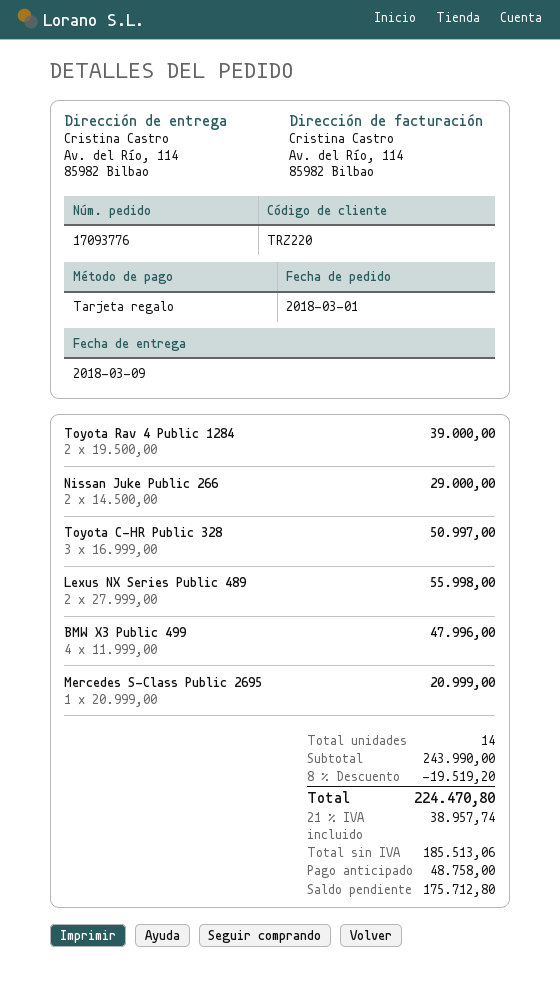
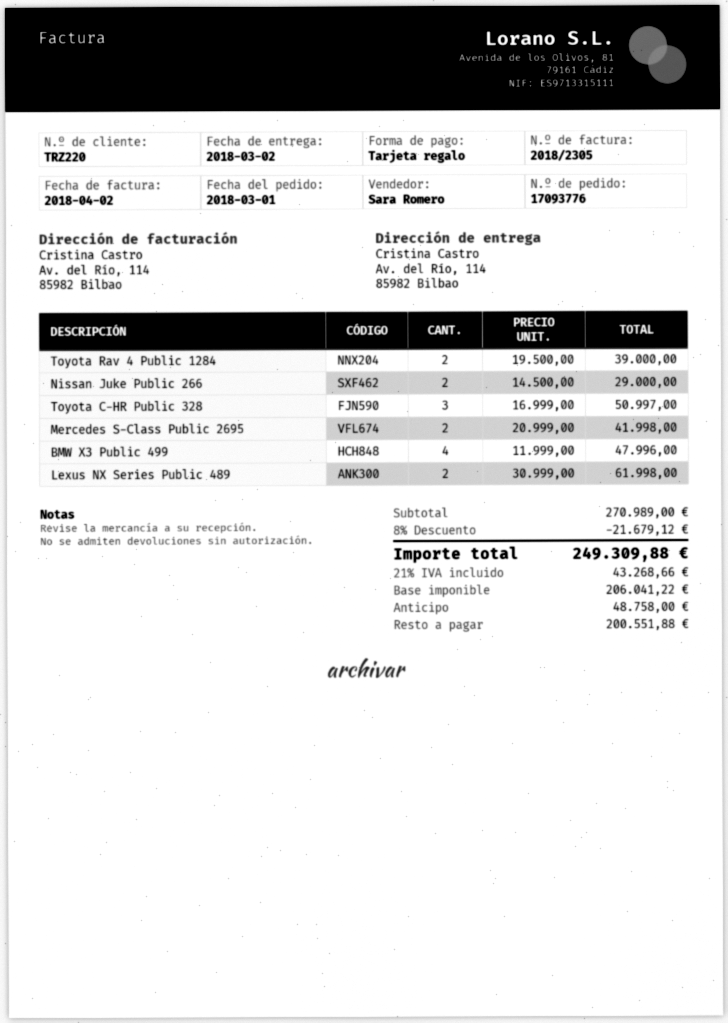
delivery date: 2018-03-09 -> 2018-03-02
Lexus NX Series Public 489: 2 x 27999.00 = 55998.00 -> 2 x 30999.00 = 61998.00
Mercedes S-Class Public 2695: 1 x 20999.00 = 20999.00 -> 2 x 20999.00 = 41998.00
subtotal: 243990.00 -> 270989.00
discount: 8% = 19519.20 -> 8% = 21679.12
net: 185513.06 -> 206041.22
tax: 21% = 38957.74 -> 21% = 43268.66
total: 224470.80 -> 249309.88
balance: 175712.80 -> 200551.88

